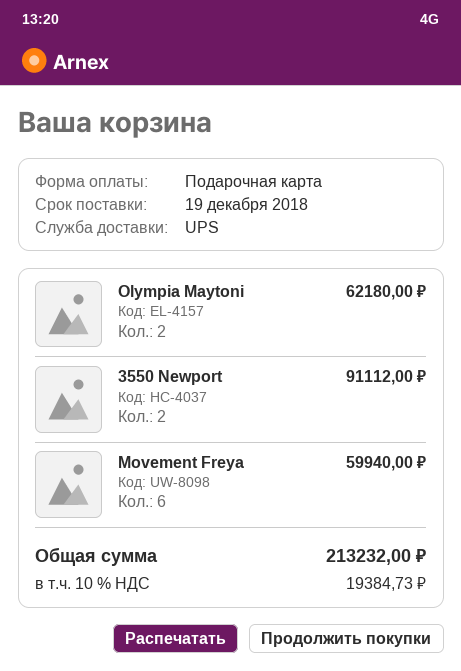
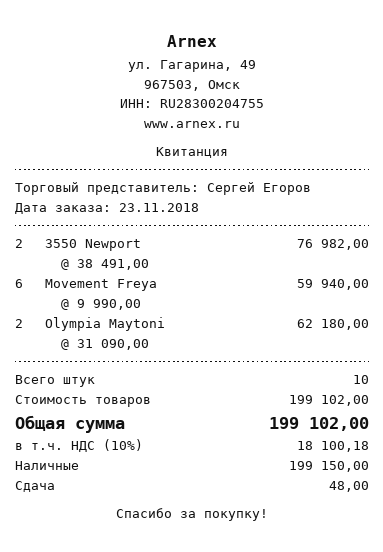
payment method: gift card -> cash
3550 Newport: 2 for 91112.00 -> 2 for 76982.00
tax: 10% = 19384.73 -> 10% = 18100.18
total: 213232.00 -> 199102.00

